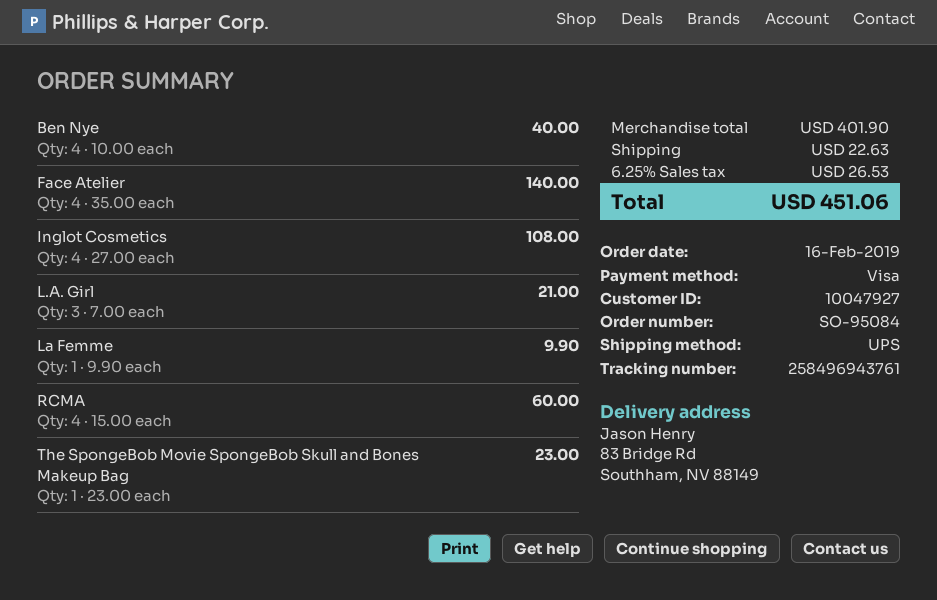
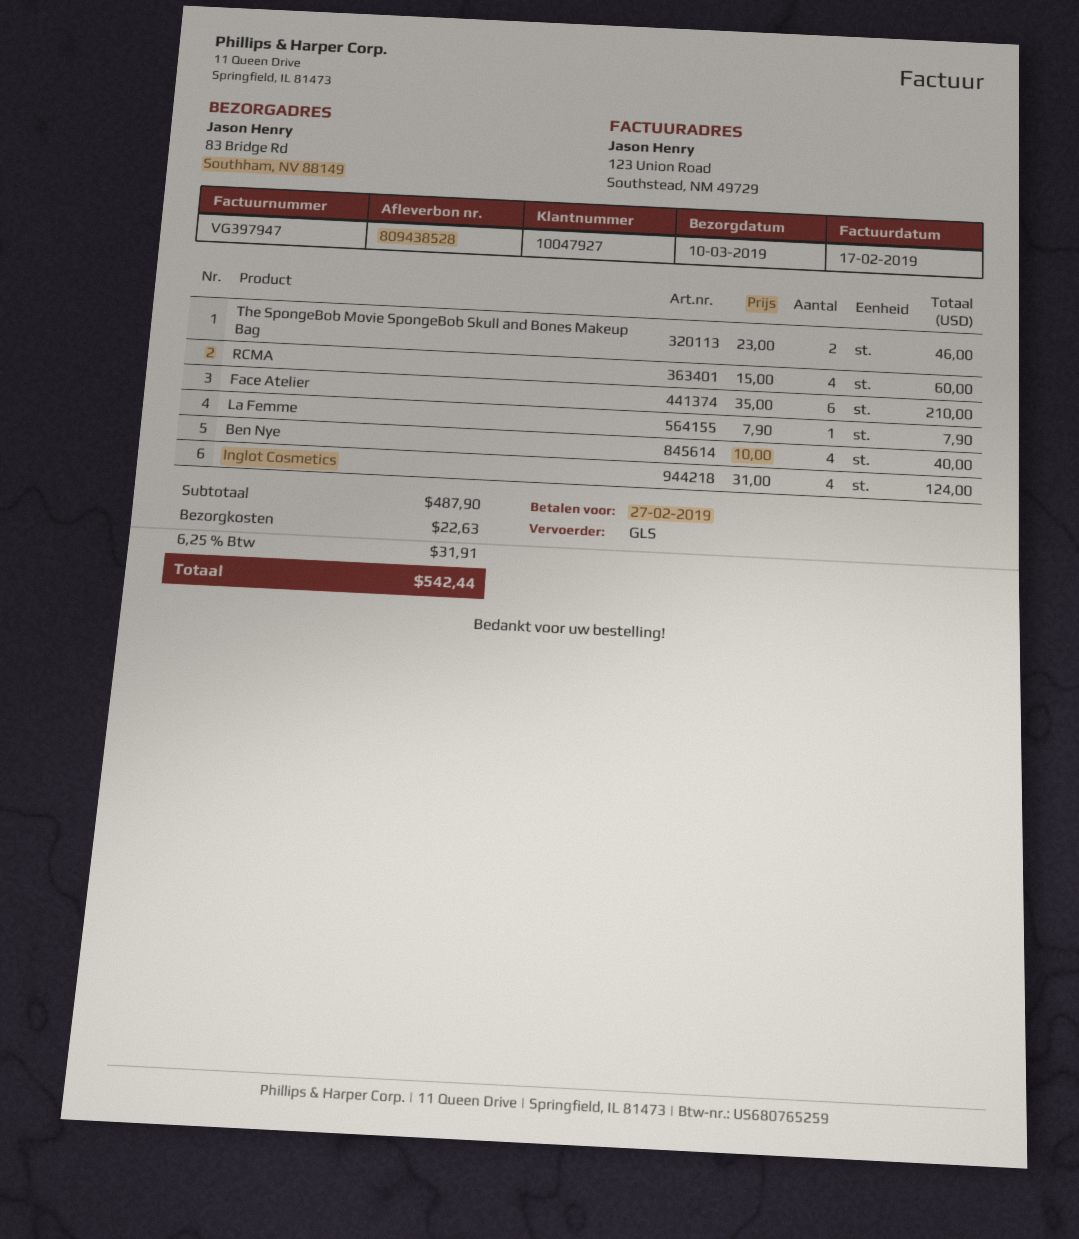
shipping method: UPS -> GLS
Face Atelier: 4 x 35.00 = 140.00 -> 6 x 35.00 = 210.00
Inglot Cosmetics: 4 x 27.00 = 108.00 -> 4 x 31.00 = 124.00
L.A. Girl: 3 x 7.00 = 21.00 -> none
La Femme: 1 x 9.90 = 9.90 -> 1 x 7.90 = 7.90
The SpongeBob Movie SpongeBob Skull and Bones Makeup Bag: 1 x 23.00 = 23.00 -> 2 x 23.00 = 46.00
subtotal: 401.90 -> 487.90
tax: 6.25% = 26.53 -> 6.25% = 31.91
total: 451.06 -> 542.44

